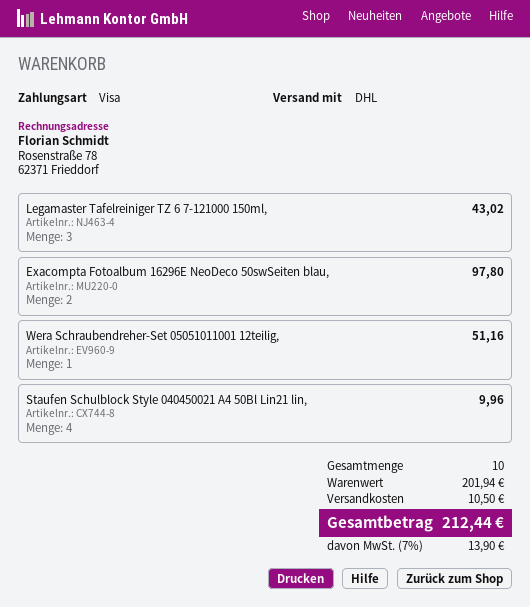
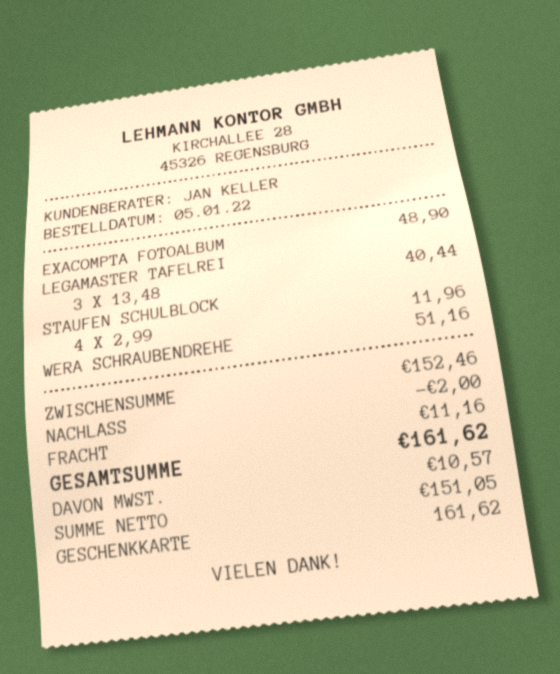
payment method: Visa -> gift card
Legamaster Tafelreiniger TZ 6 7-121000 150ml,: 3 for 43.02 -> 3 for 40.44
Exacompta Fotoalbum 16296E NeoDeco 50swSeiten blau,: 2 for 97.80 -> 1 for 48.90
Staufen Schulblock Style 040450021 A4 50Bl Lin21 lin,: 4 for 9.96 -> 4 for 11.96
subtotal: 201.94 -> 152.46
discount: none -> 2.00
shipping: 10.50 -> 11.16
tax: 13.90 -> 10.57
total: 212.44 -> 161.62

